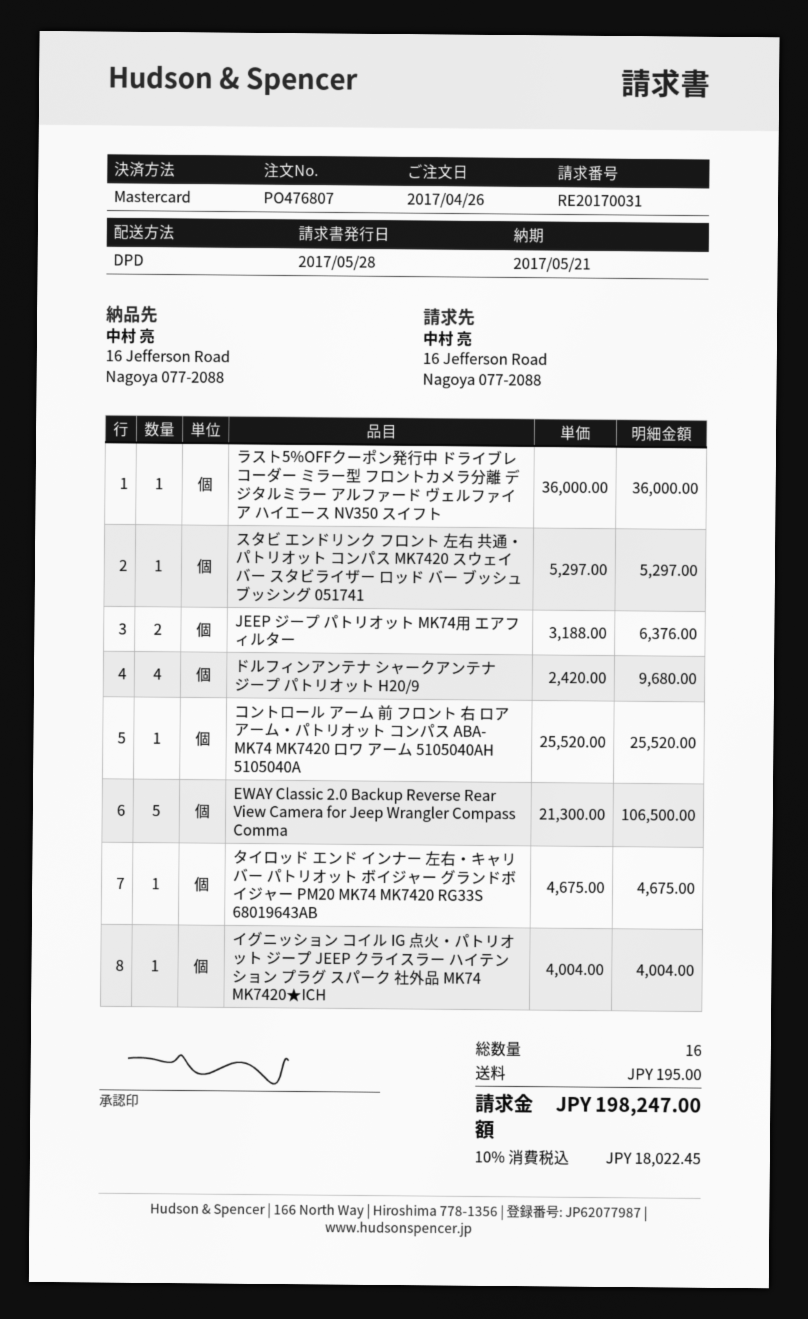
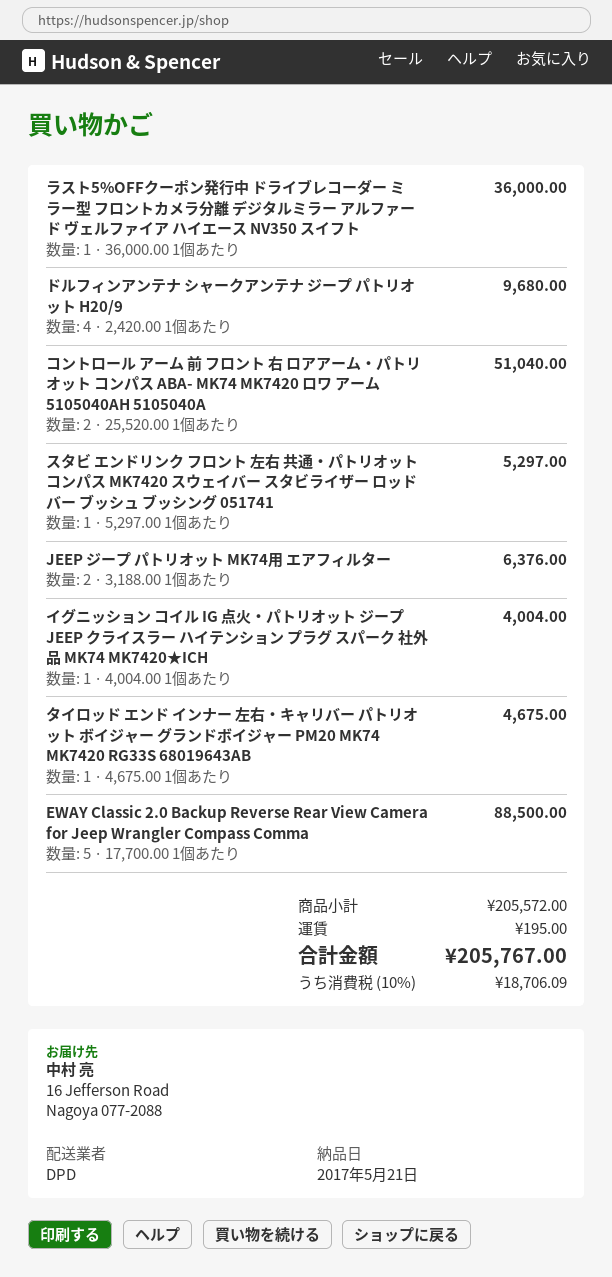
コントロール アーム 前 フロント 右 ロアアーム・パトリオット コンパス ABA- MK74 MK7420 ロワ アーム 5105040AH 5105040A: 1 x 25520.00 = 25520.00 -> 2 x 25520.00 = 51040.00
EWAY Classic 2.0 Backup Reverse Rear View Camera for Jeep Wrangler Compass Comma: 5 x 21300.00 = 106500.00 -> 5 x 17700.00 = 88500.00
tax: 10% = 18022.45 -> 10% = 18706.09
total: 198247.00 -> 205767.00

